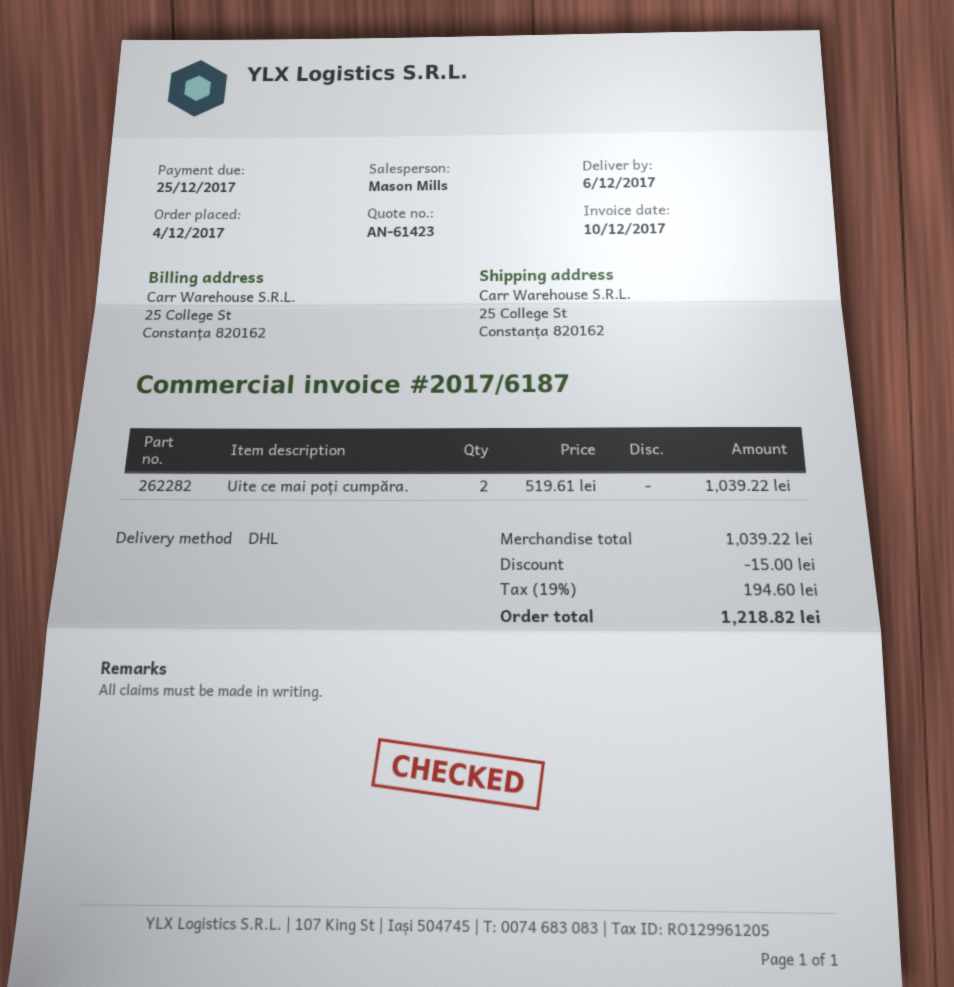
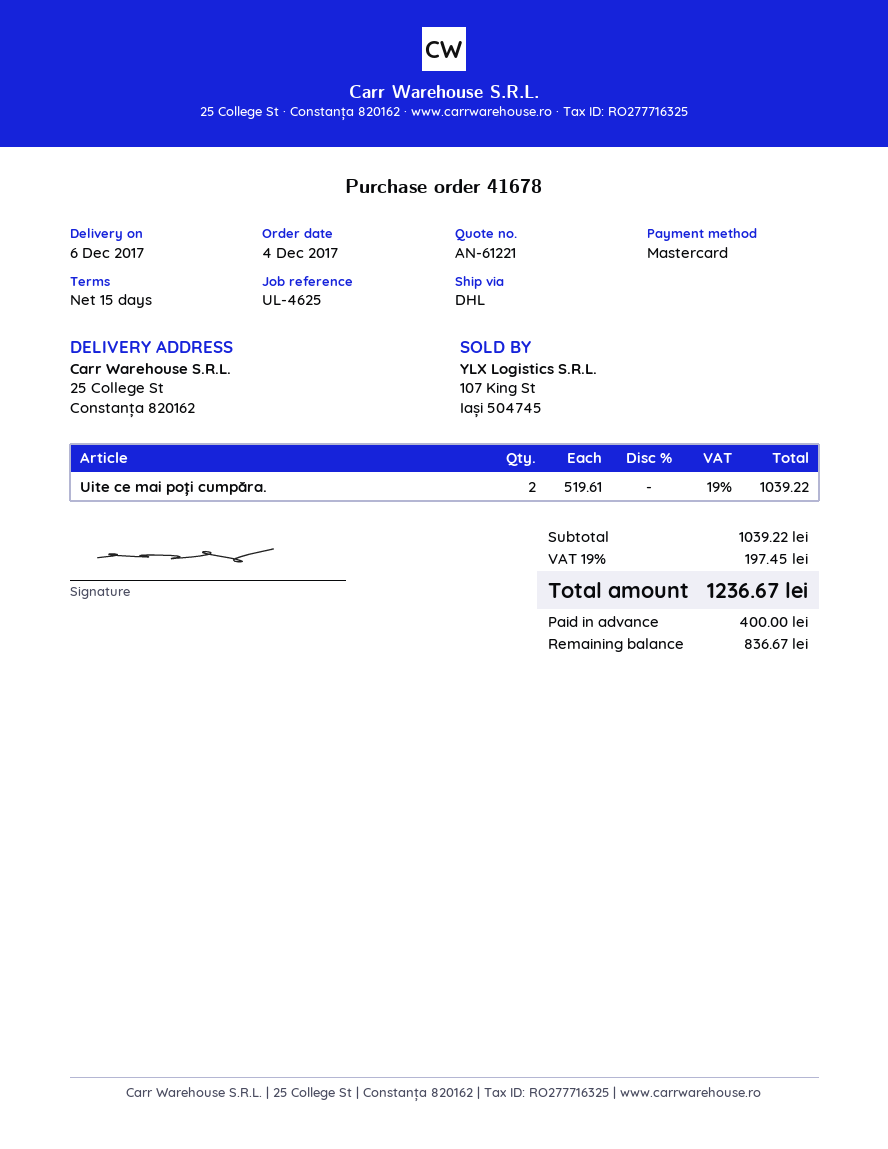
quote number: AN-61423 -> AN-61221
discount: 15.00 -> none
tax: 19% = 194.60 -> 19% = 197.45
total: 1218.82 -> 1236.67

